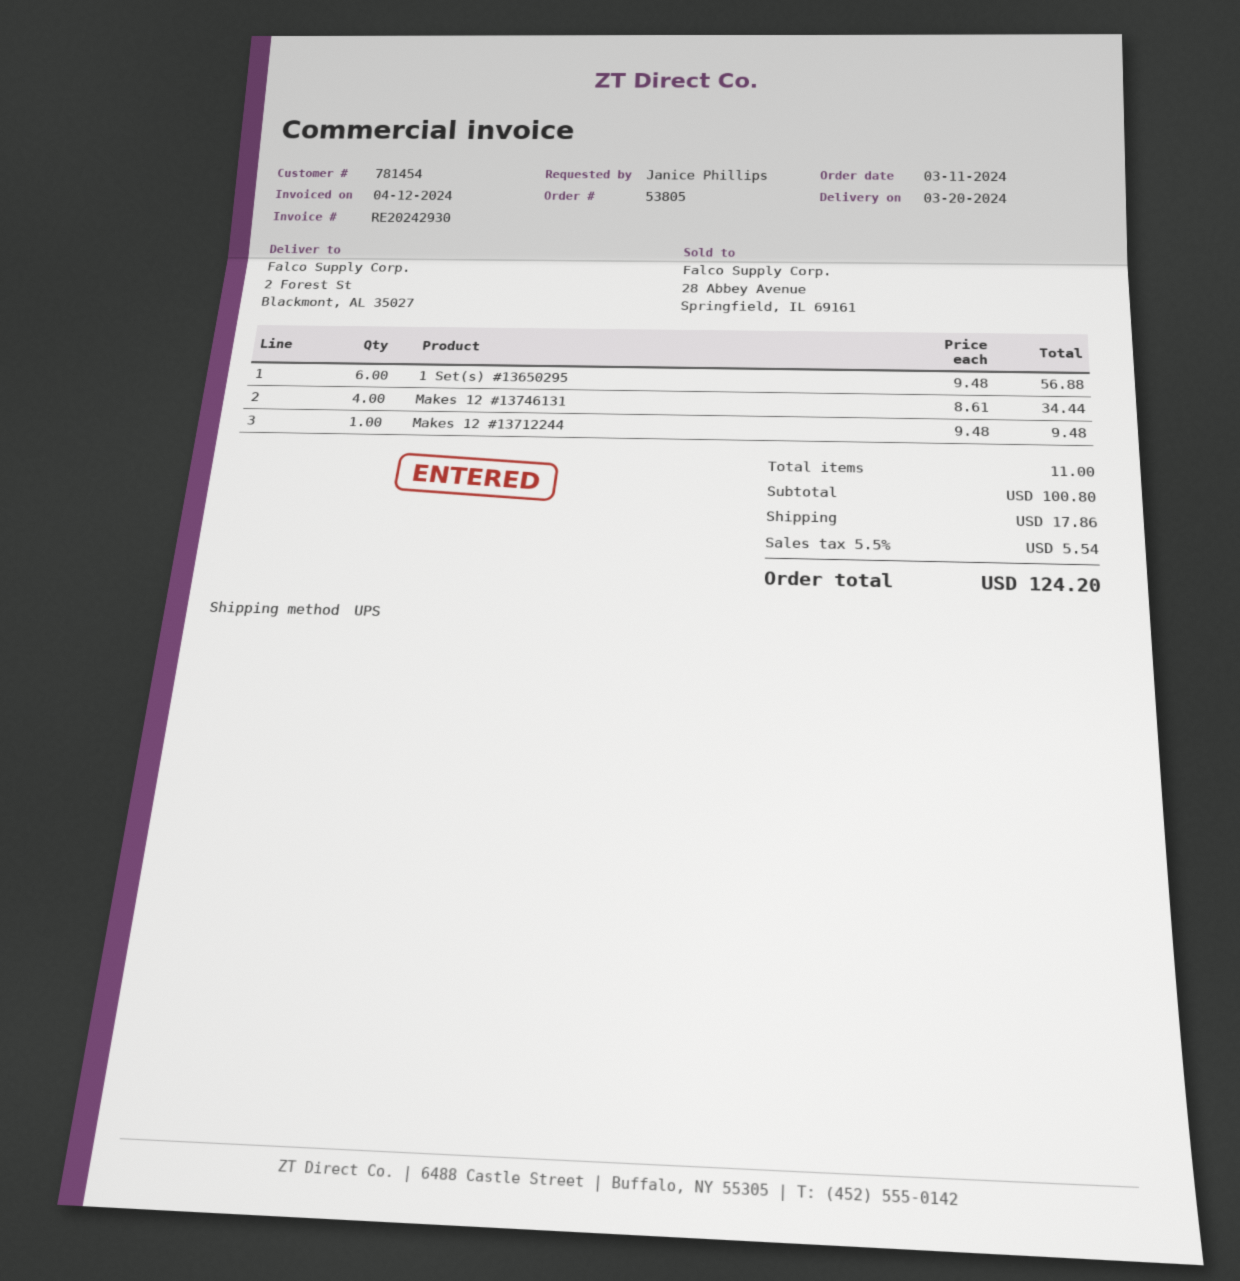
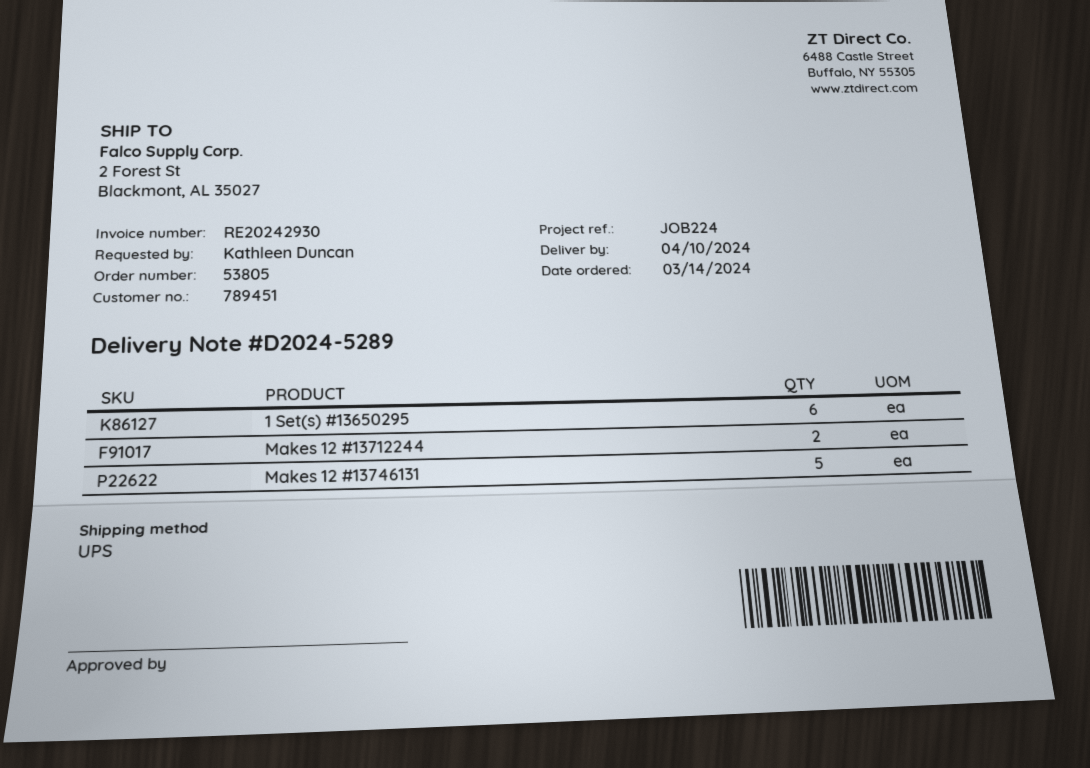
order date: 2024-03-11 -> 2024-03-14
delivery date: 2024-03-20 -> 2024-04-10
customer number: 781454 -> 789451
ordered by: Janice Phillips -> Kathleen Duncan
Makes 12 #13746131: 4 -> 5
Makes 12 #13712244: 1 -> 2

